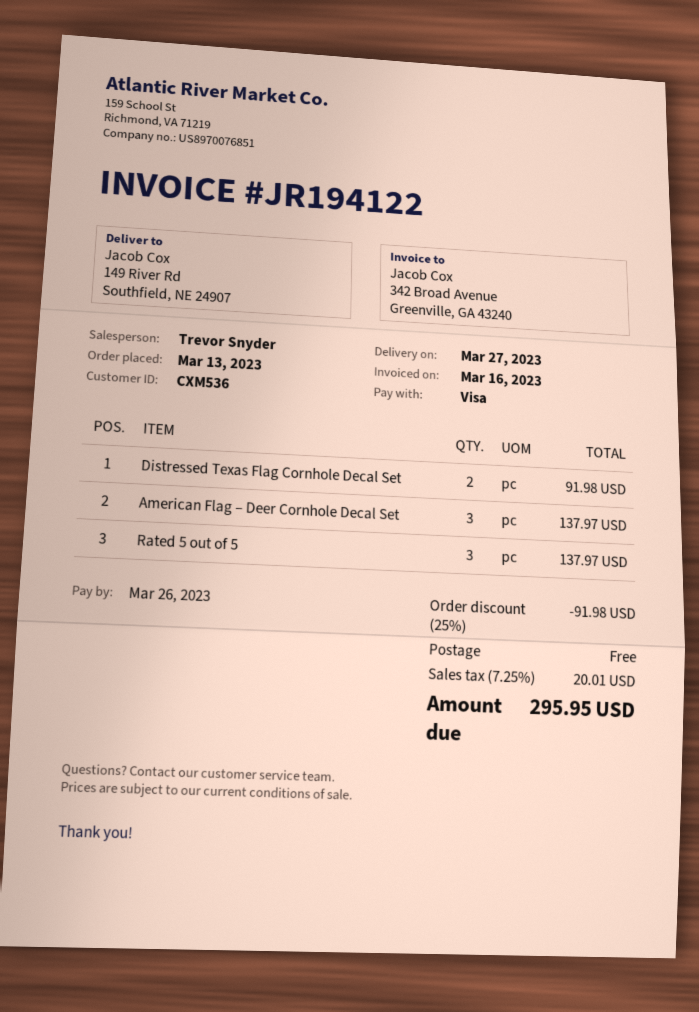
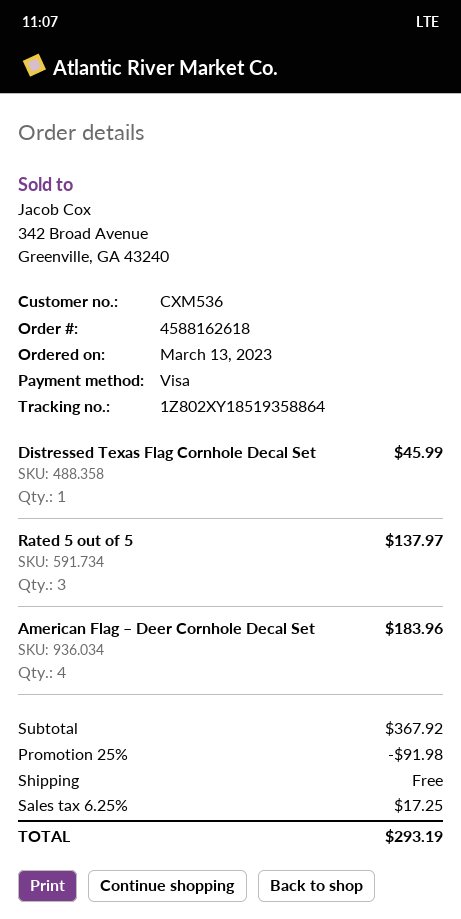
Distressed Texas Flag Cornhole Decal Set: 2 for 91.98 -> 1 for 45.99
American Flag – Deer Cornhole Decal Set: 3 for 137.97 -> 4 for 183.96
tax: 7.25% = 20.01 -> 6.25% = 17.25
total: 295.95 -> 293.19

